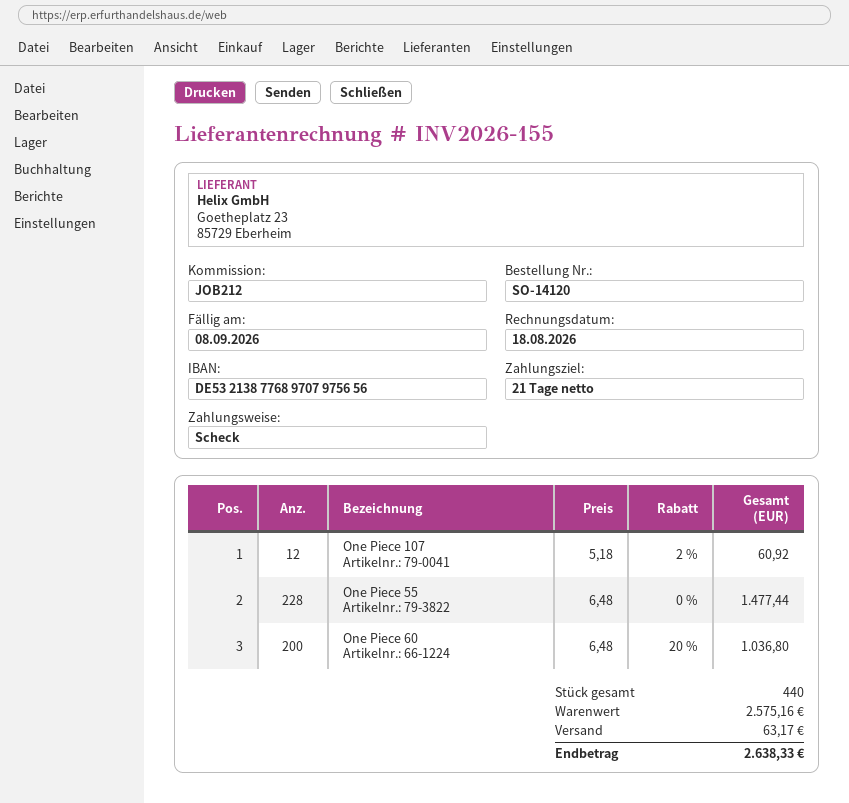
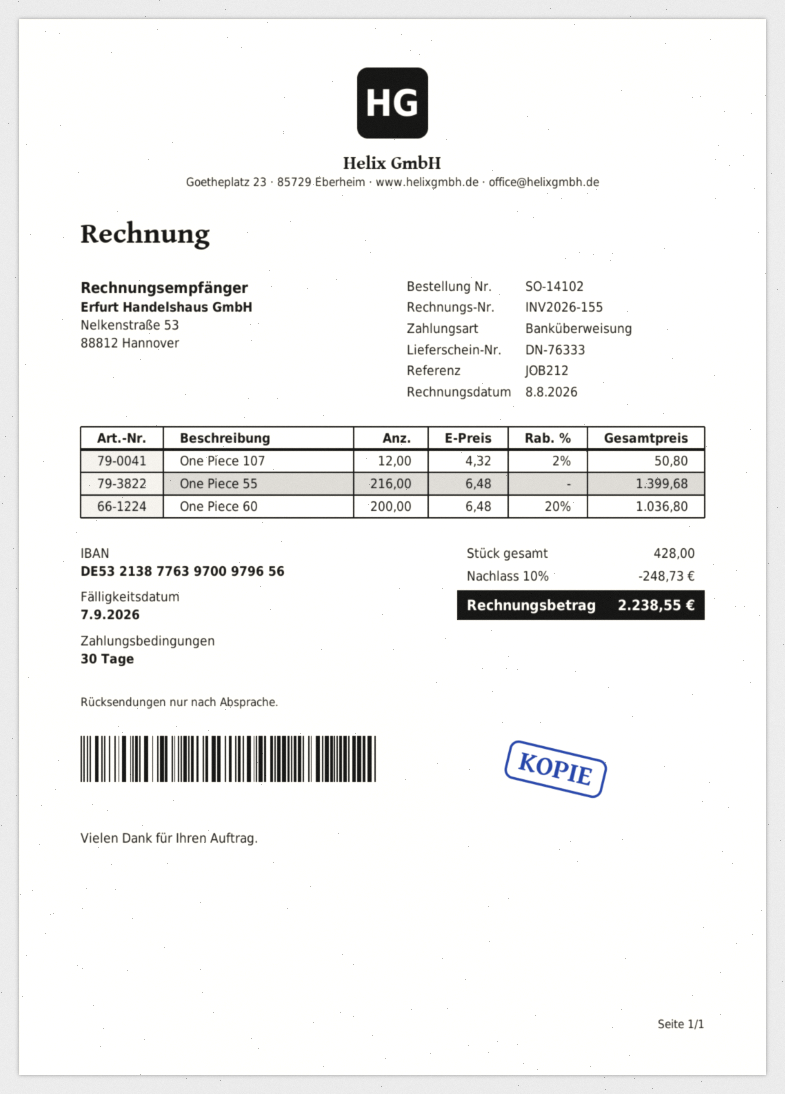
order number: SO-14120 -> SO-14102
invoice date: 2026-08-18 -> 2026-08-08
payment terms: 21 days -> 30 days
due date: 2026-09-08 -> 2026-09-07
payment method: cheque -> bank transfer
bank account: DE53213877689707975656 -> DE53213877639700979656
One Piece 107: 12 x 5.18 - 2% = 60.92 -> 12 x 4.32 - 2% = 50.80
One Piece 55: 228 x 6.48 = 1477.44 -> 216 x 6.48 = 1399.68
total quantity: 440 -> 428
discount: none -> 10% = 248.73
shipping: 63.17 -> none
total: 2638.33 -> 2238.55

